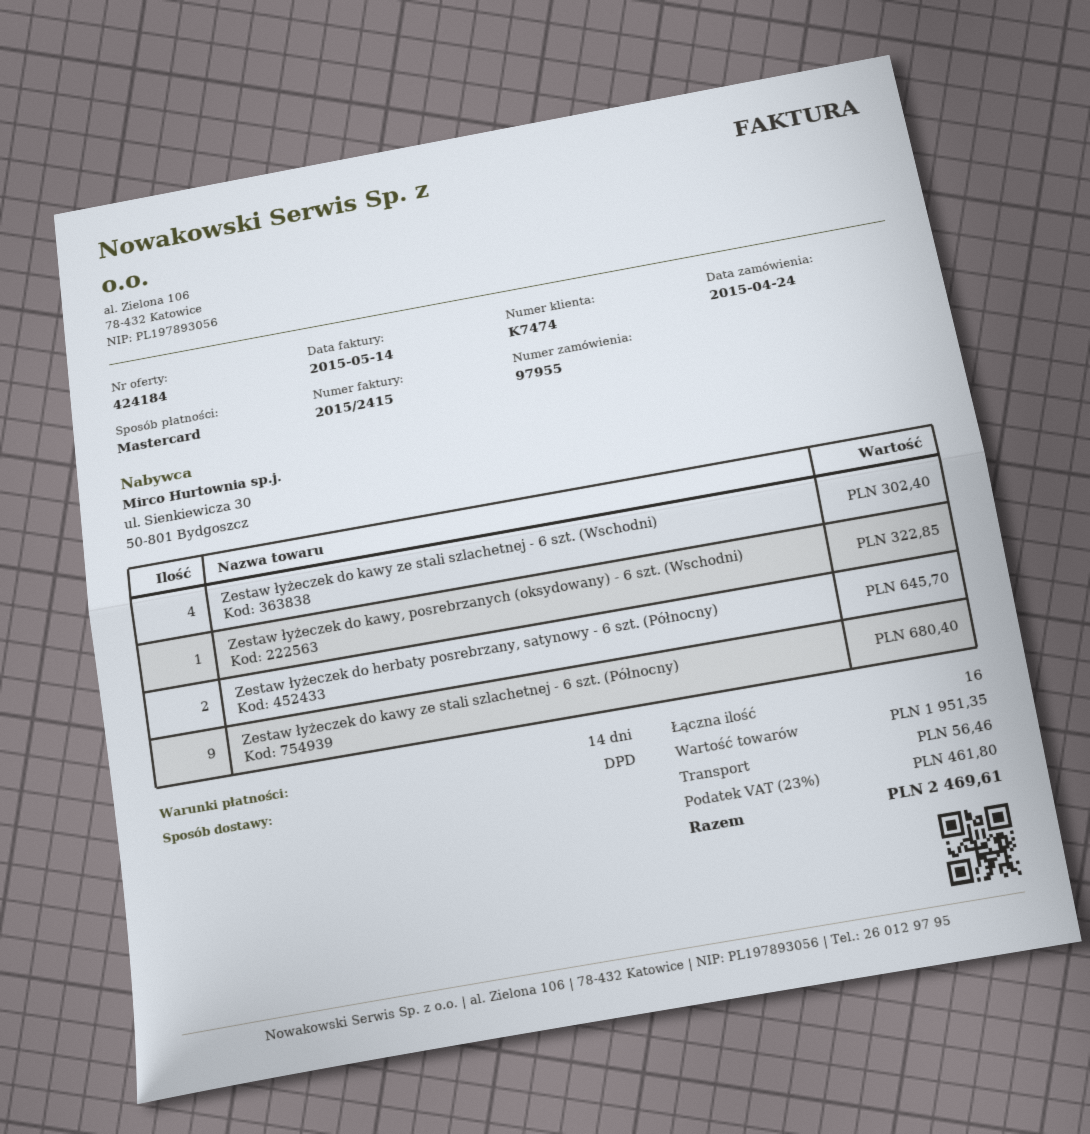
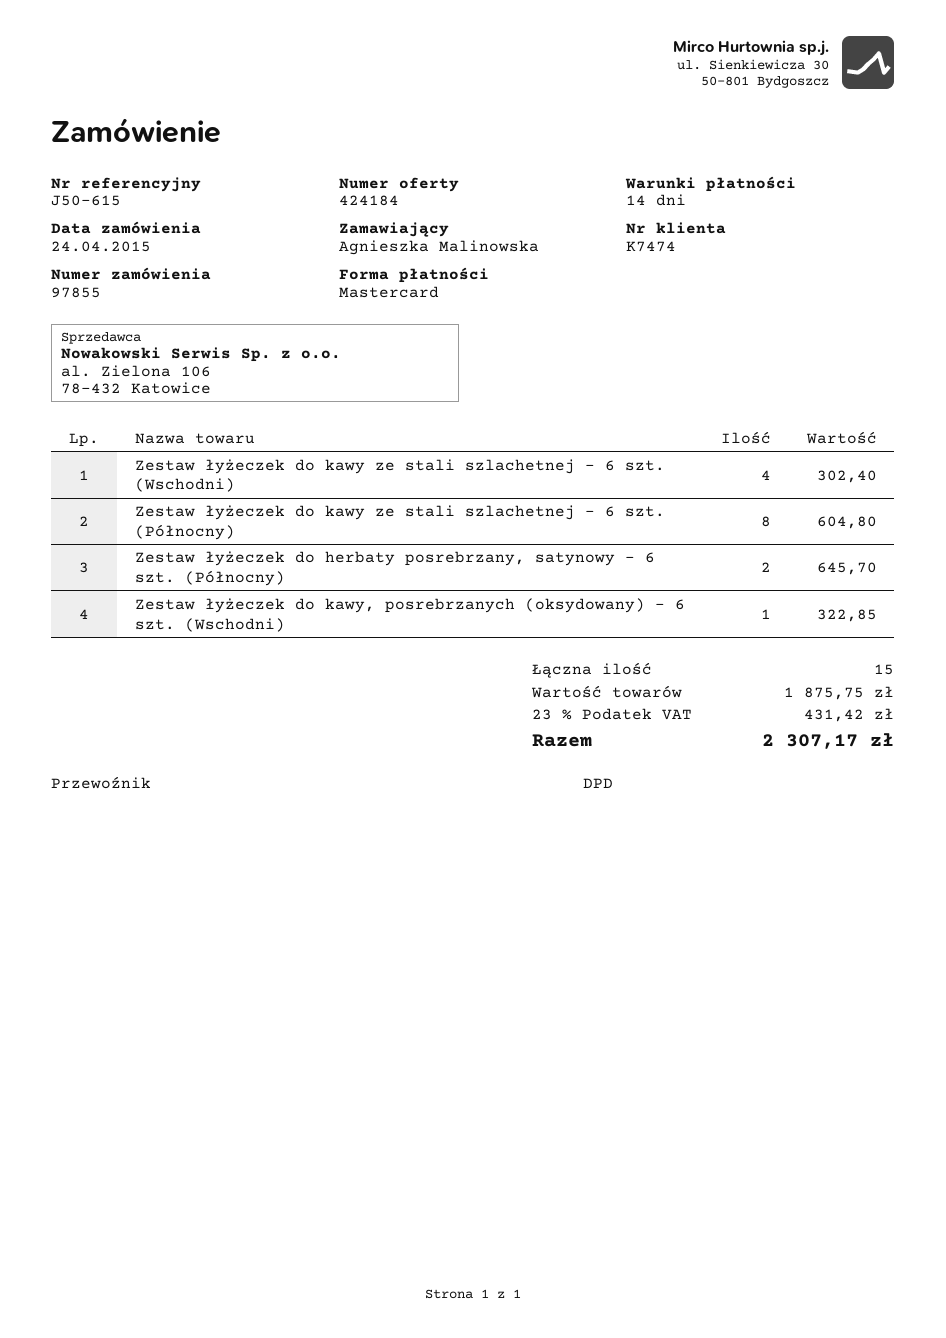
order number: 97955 -> 97855
Zestaw łyżeczek do kawy ze stali szlachetnej - 6 szt. (Północny): 9 for 680.40 -> 8 for 604.80
total quantity: 16 -> 15
subtotal: 1951.35 -> 1875.75
shipping: 56.46 -> none
tax: 23% = 461.80 -> 23% = 431.42
total: 2469.61 -> 2307.17

